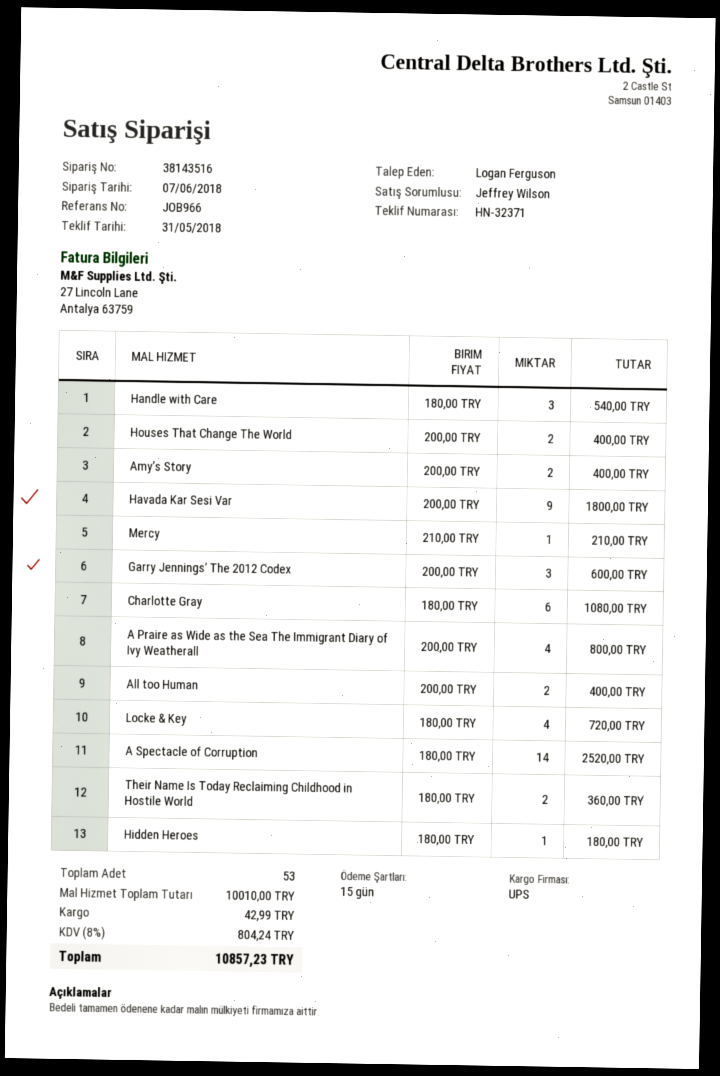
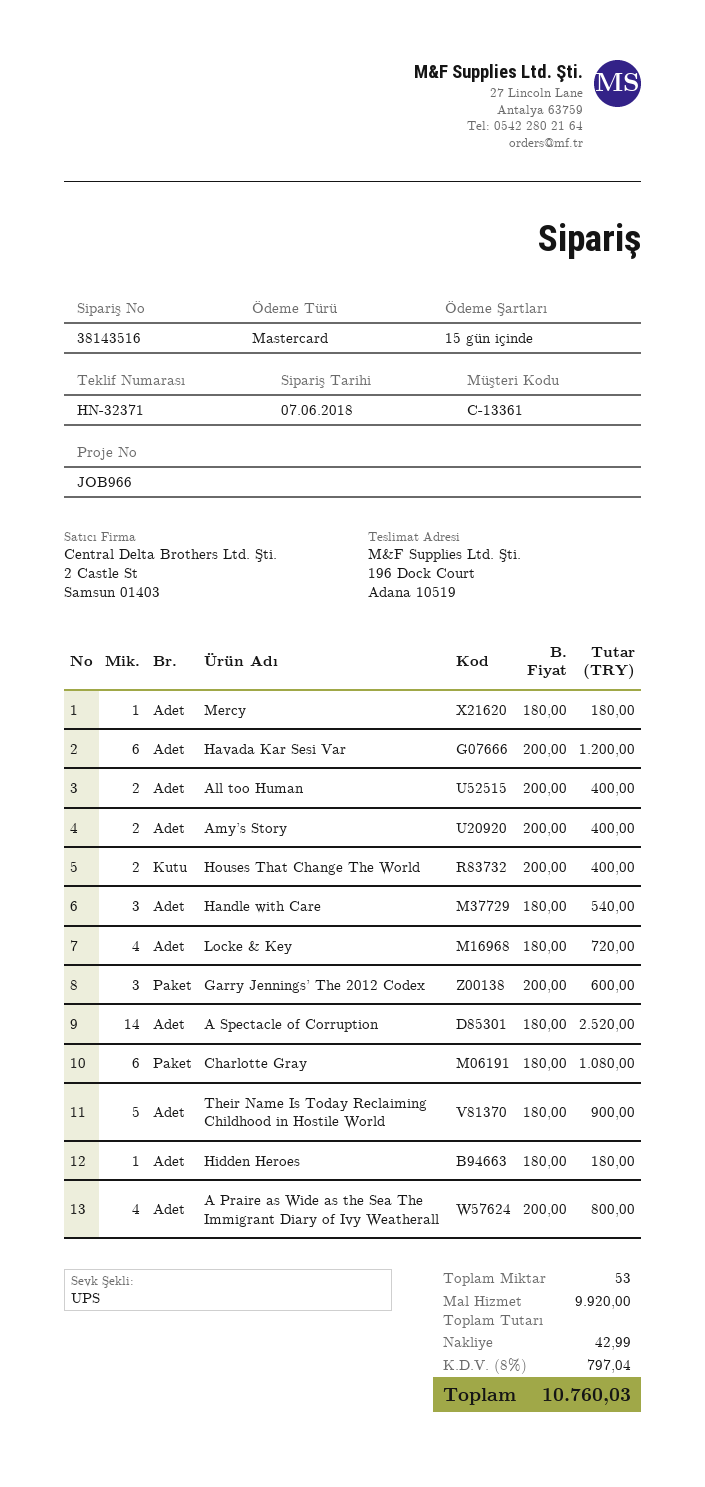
Havada Kar Sesi Var: 9 x 200.00 = 1800.00 -> 6 x 200.00 = 1200.00
Mercy: 1 x 210.00 = 210.00 -> 1 x 180.00 = 180.00
Their Name Is Today Reclaiming Childhood in Hostile World: 2 x 180.00 = 360.00 -> 5 x 180.00 = 900.00
subtotal: 10010.00 -> 9920.00
tax: 8% = 804.24 -> 8% = 797.04
total: 10857.23 -> 10760.03

